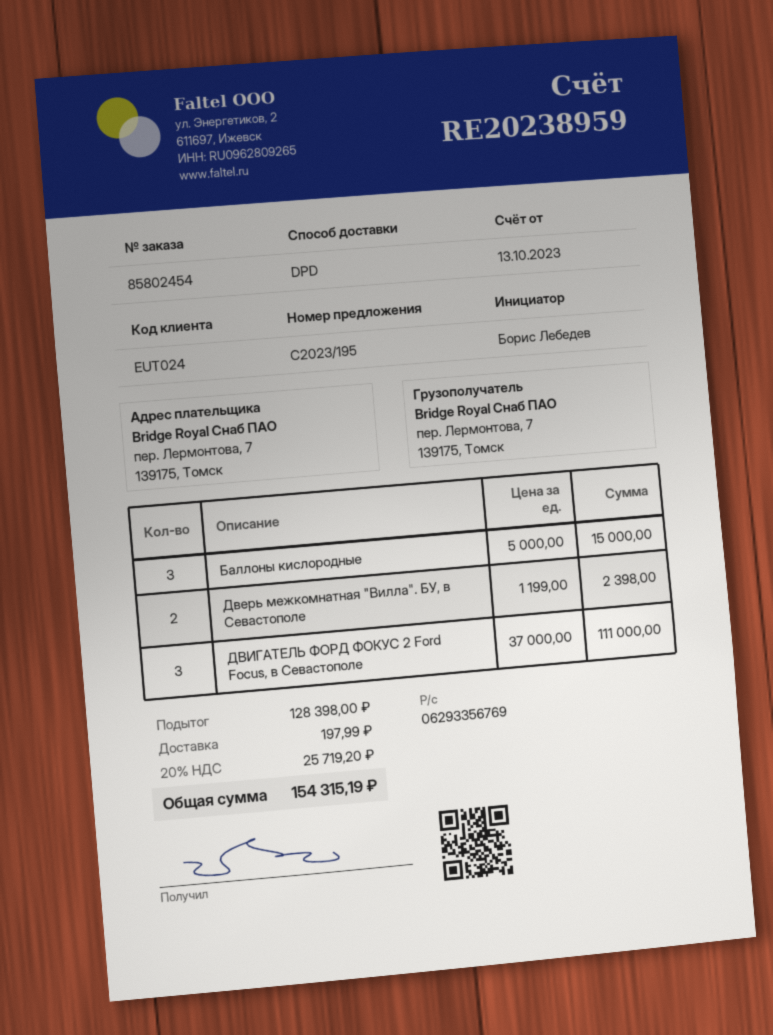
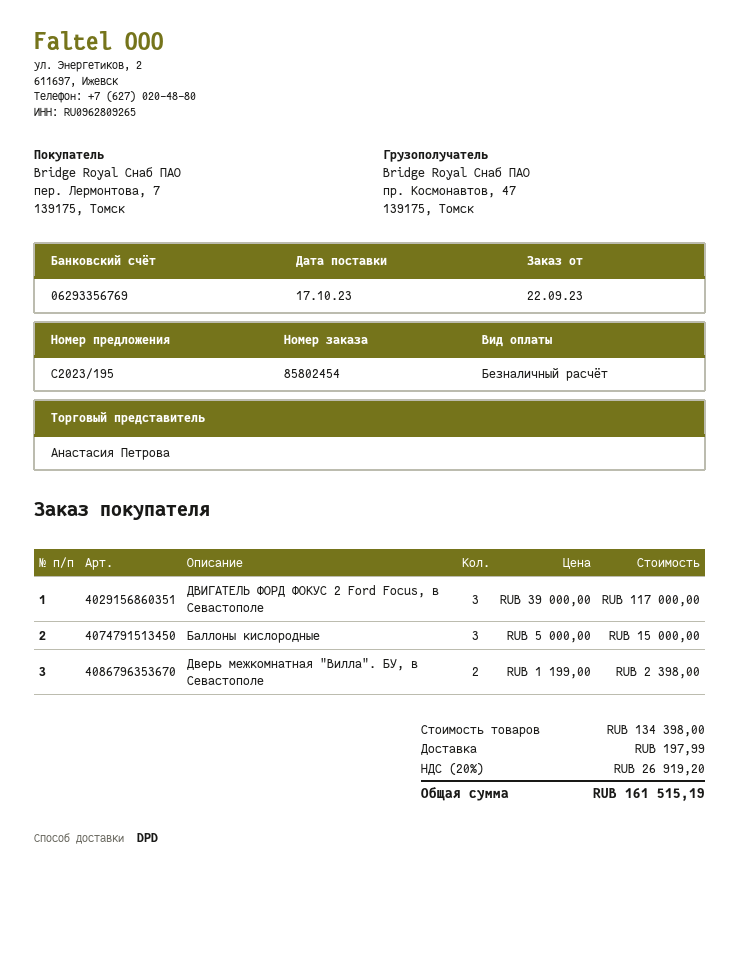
ship to: пер. Лермонтова, 7, 139175, Томск -> пр. Космонавтов, 47, 139175, Томск
ДВИГАТЕЛЬ ФОРД ФОКУС 2 Ford Focus, в Севастополе: 3 x 37000.00 = 111000.00 -> 3 x 39000.00 = 117000.00
subtotal: 128398.00 -> 134398.00
tax: 20% = 25719.20 -> 20% = 26919.20
total: 154315.19 -> 161515.19

